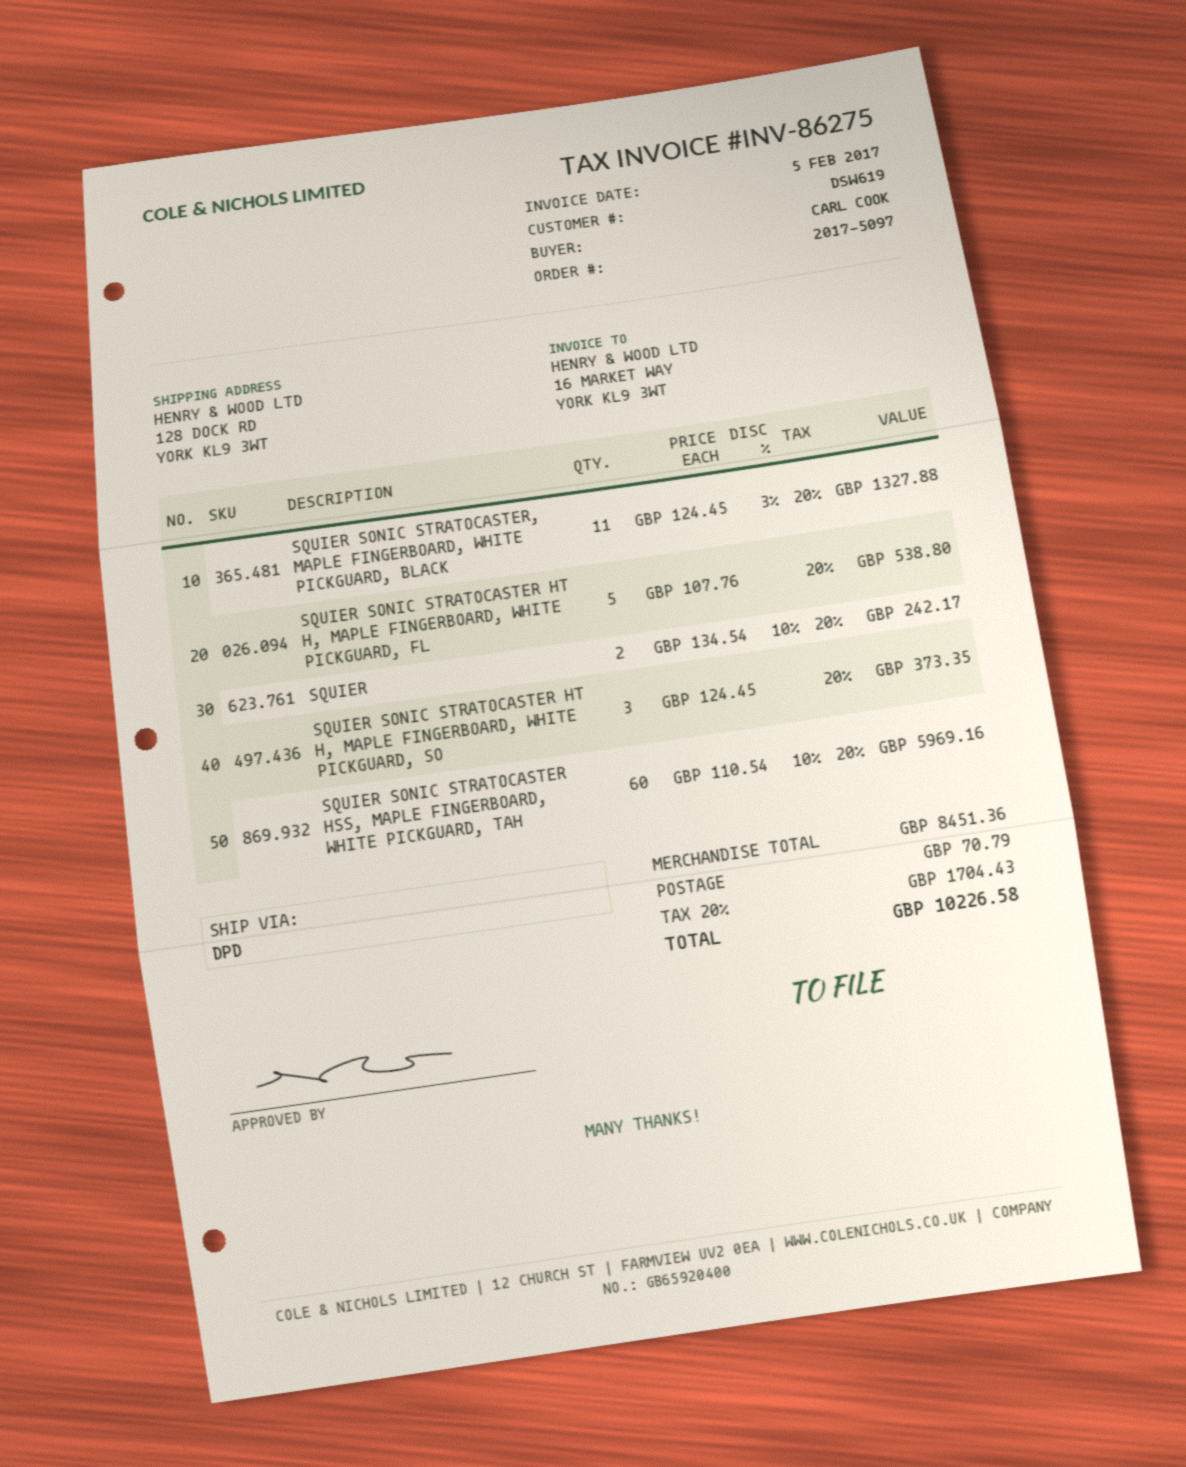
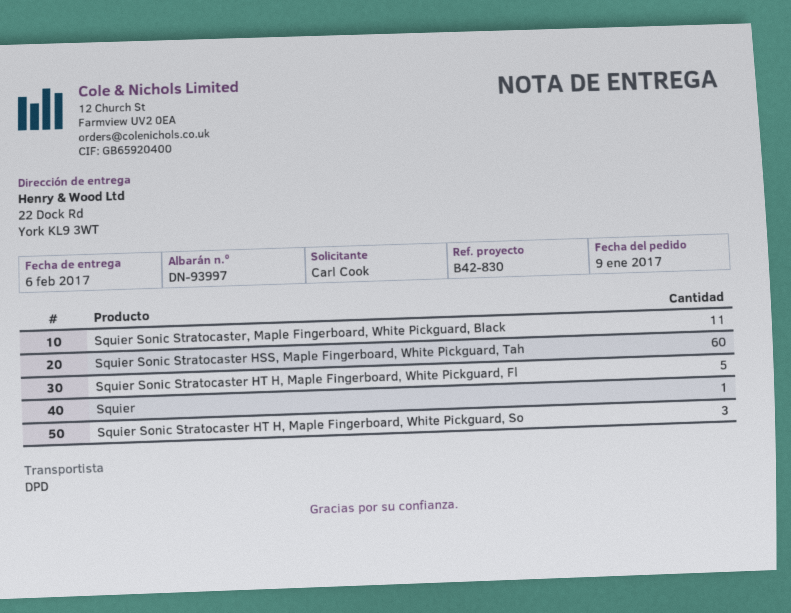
ship to: 128 DOCK RD, YORK KL9 3WT -> 22 Dock Rd, York KL9 3WT
SQUIER: 2 -> 1

